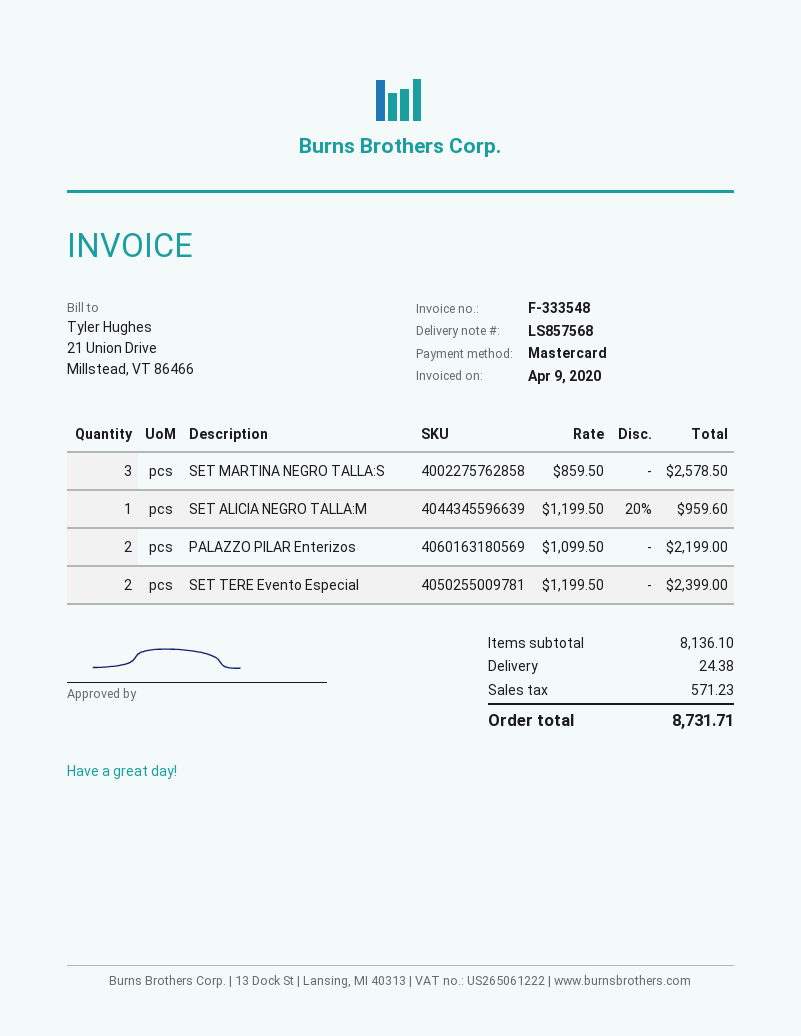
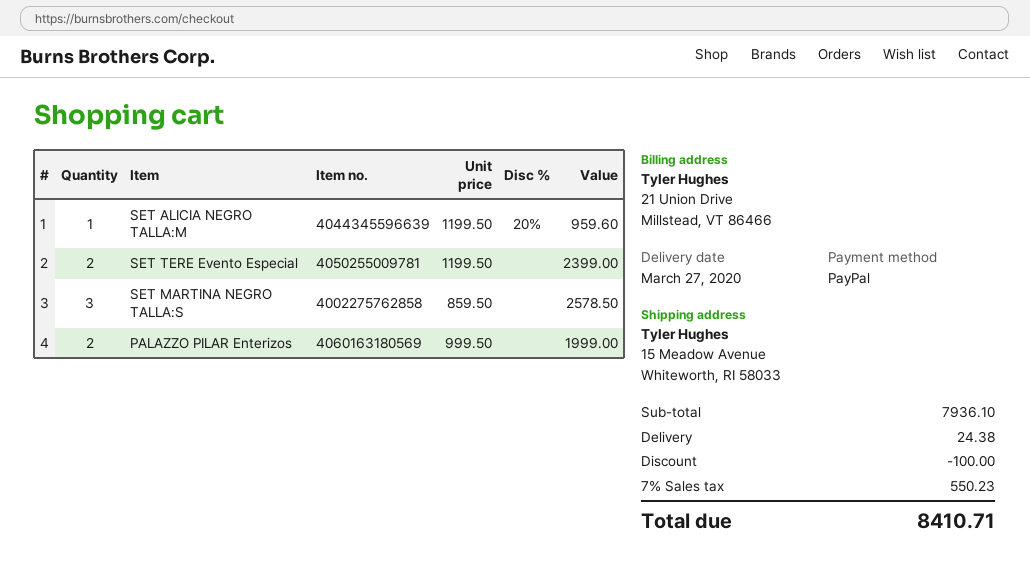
payment method: Mastercard -> PayPal
PALAZZO PILAR Enterizos: 2 x 1099.50 = 2199.00 -> 2 x 999.50 = 1999.00
subtotal: 8136.10 -> 7936.10
discount: none -> 100.00
tax: 571.23 -> 550.23
total: 8731.71 -> 8410.71

